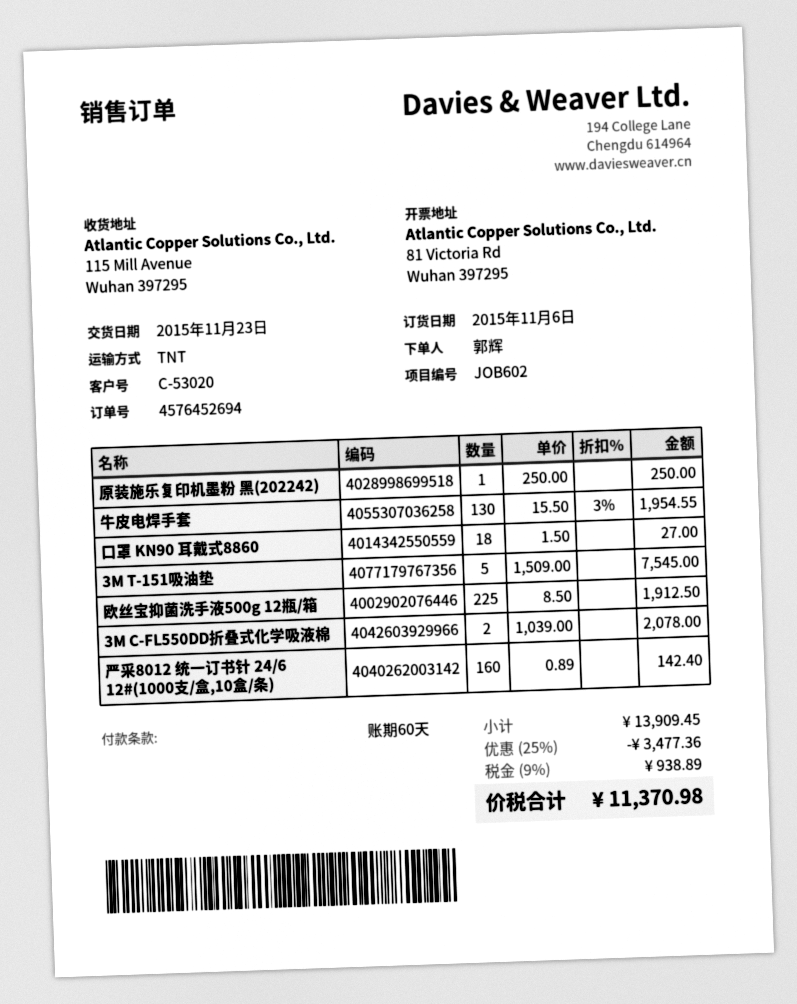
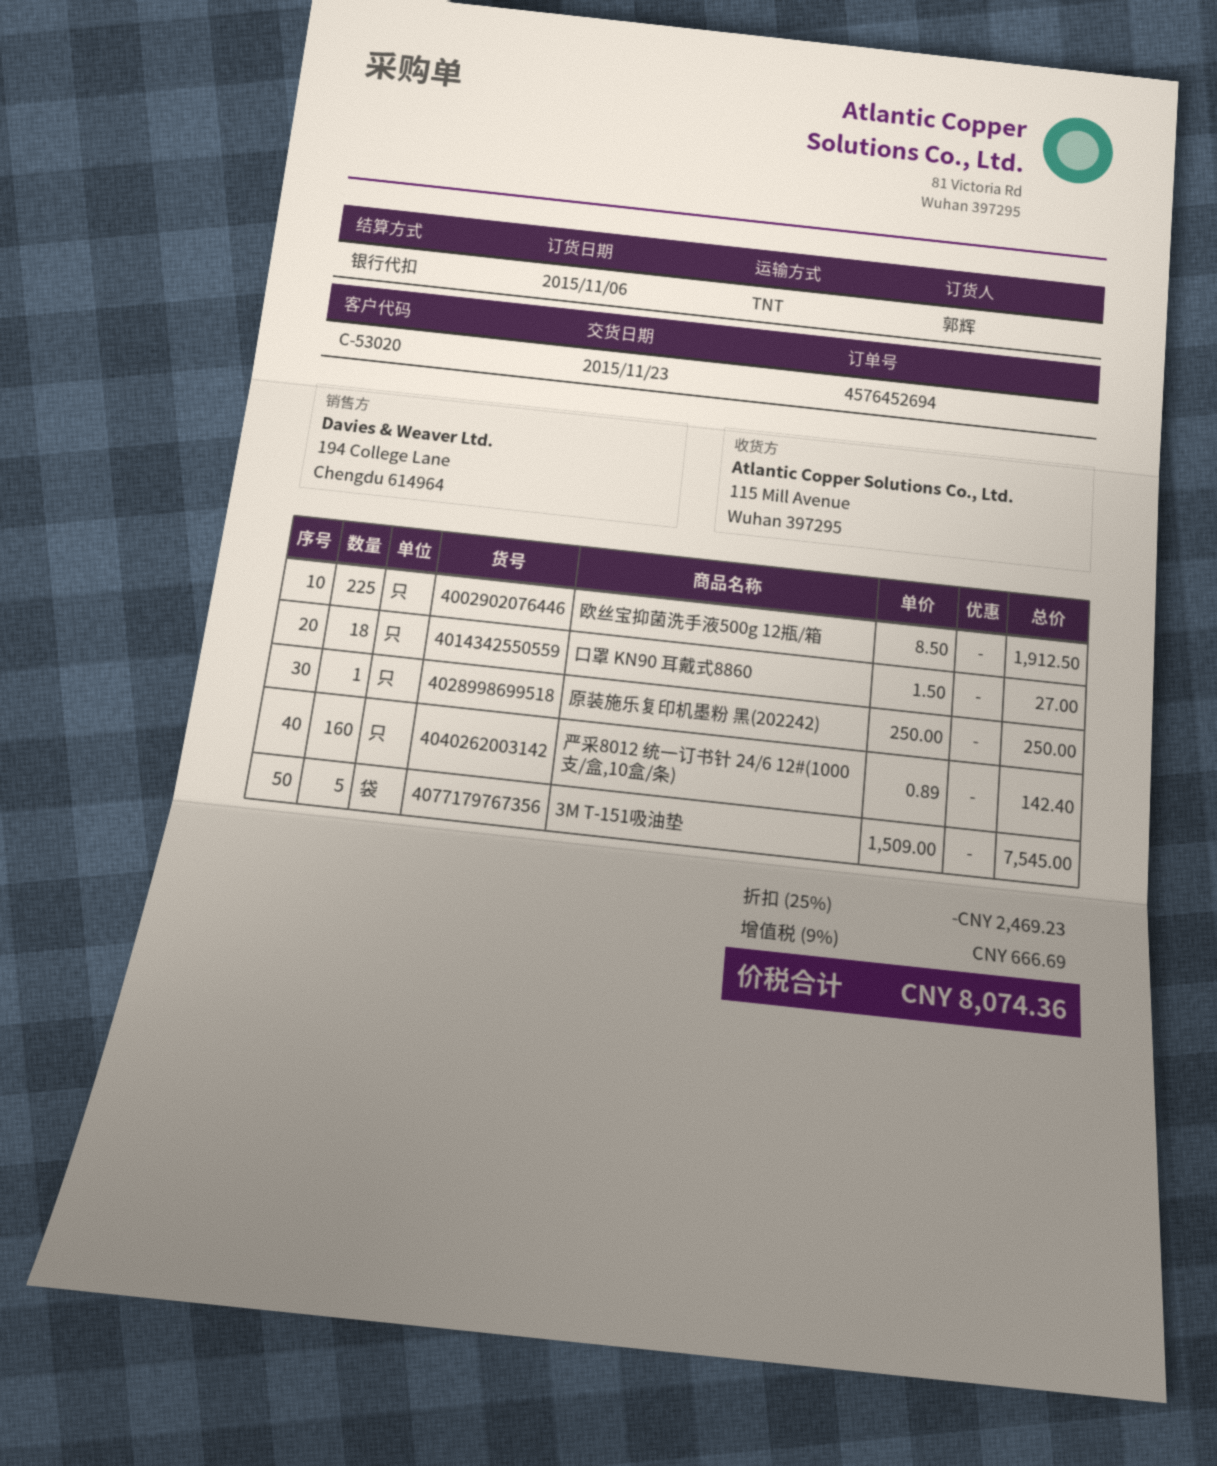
牛皮电焊手套: 130 x 15.50 - 3% = 1954.55 -> none
3M C-FL550DD折叠式化学吸液棉: 2 x 1039.00 = 2078.00 -> none
discount: 25% = 3477.36 -> 25% = 2469.23
tax: 9% = 938.89 -> 9% = 666.69
total: 11370.98 -> 8074.36

